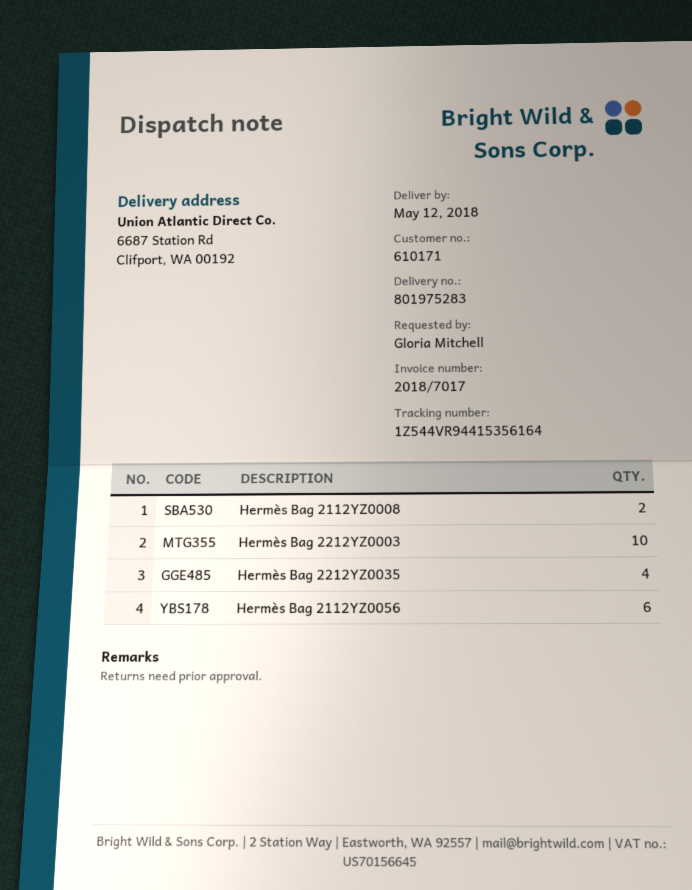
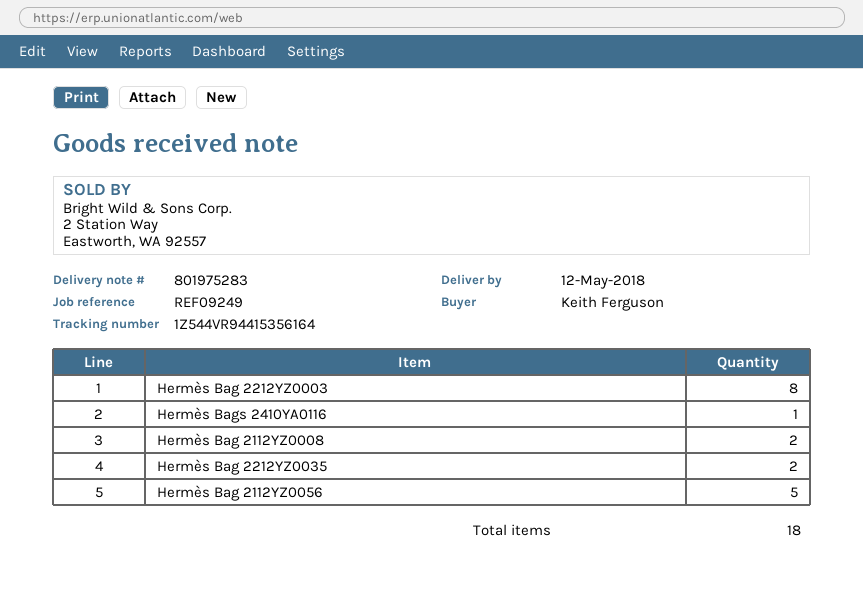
ordered by: Gloria Mitchell -> Keith Ferguson
Hermès Bag 2212YZ0003: 10 -> 8
Hermès Bag 2212YZ0035: 4 -> 2
Hermès Bag 2112YZ0056: 6 -> 5
Hermès Bags 2410YA0116: none -> 1

